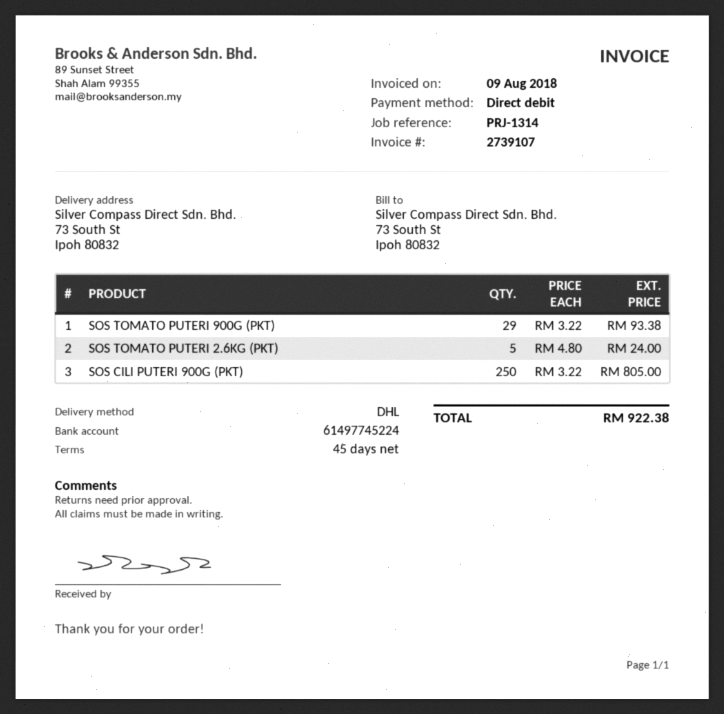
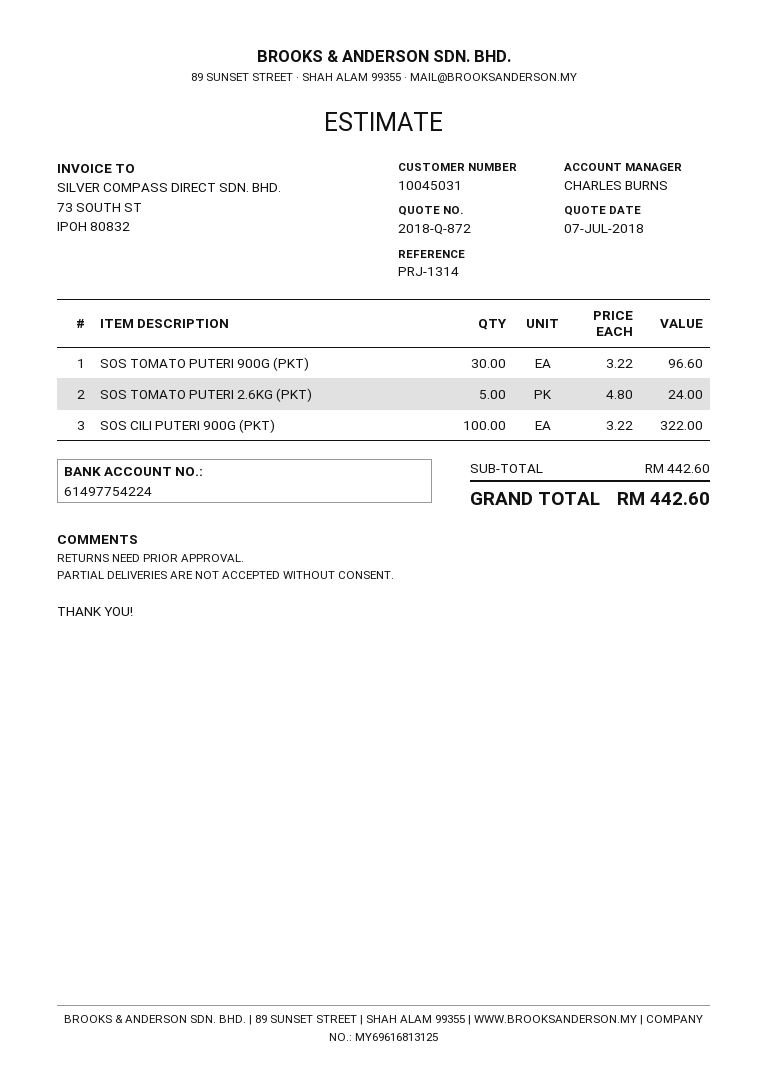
bank account: 61497745224 -> 61497754224
SOS TOMATO PUTERI 900G (PKT): 29 x 3.22 = 93.38 -> 30 x 3.22 = 96.60
SOS CILI PUTERI 900G (PKT): 250 x 3.22 = 805.00 -> 100 x 3.22 = 322.00
total: 922.38 -> 442.60

